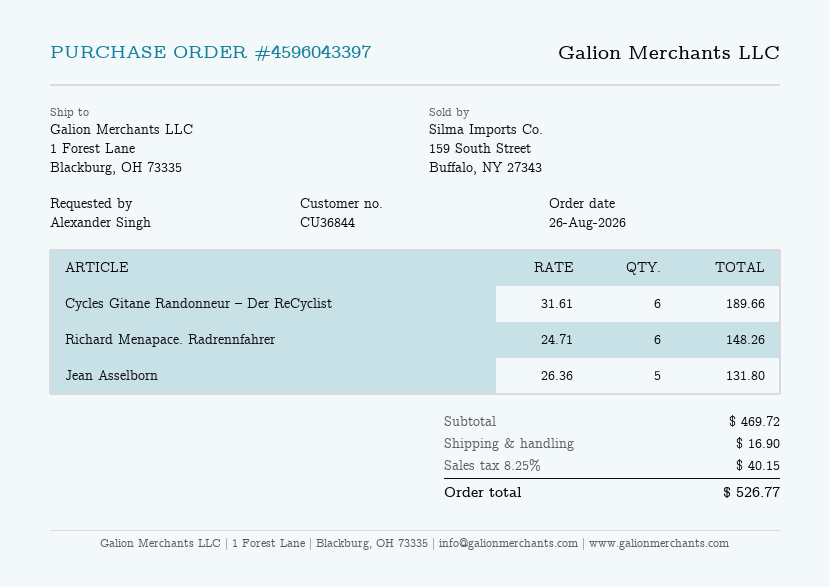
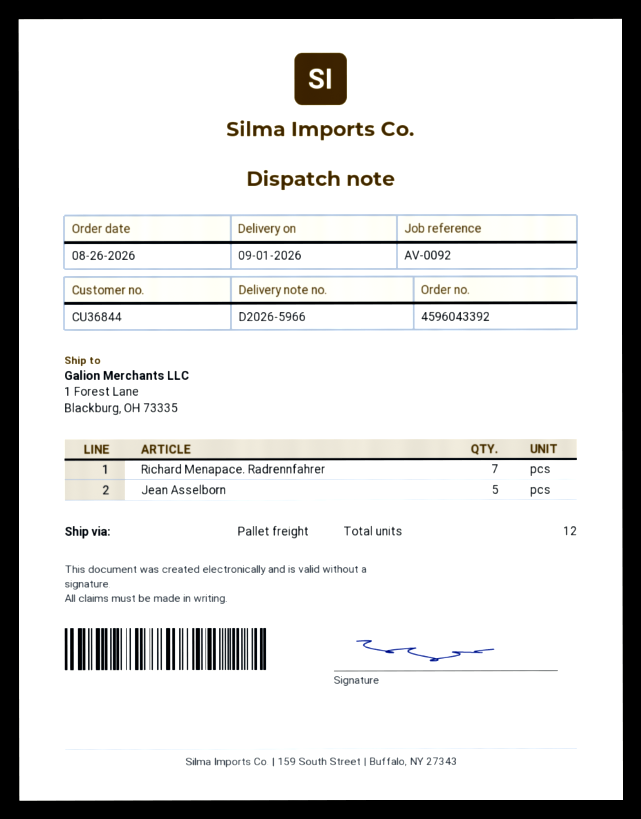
order number: 4596043397 -> 4596043392
Cycles Gitane Randonneur – Der ReCyclist: 6 -> none
Richard Menapace. Radrennfahrer: 6 -> 7

